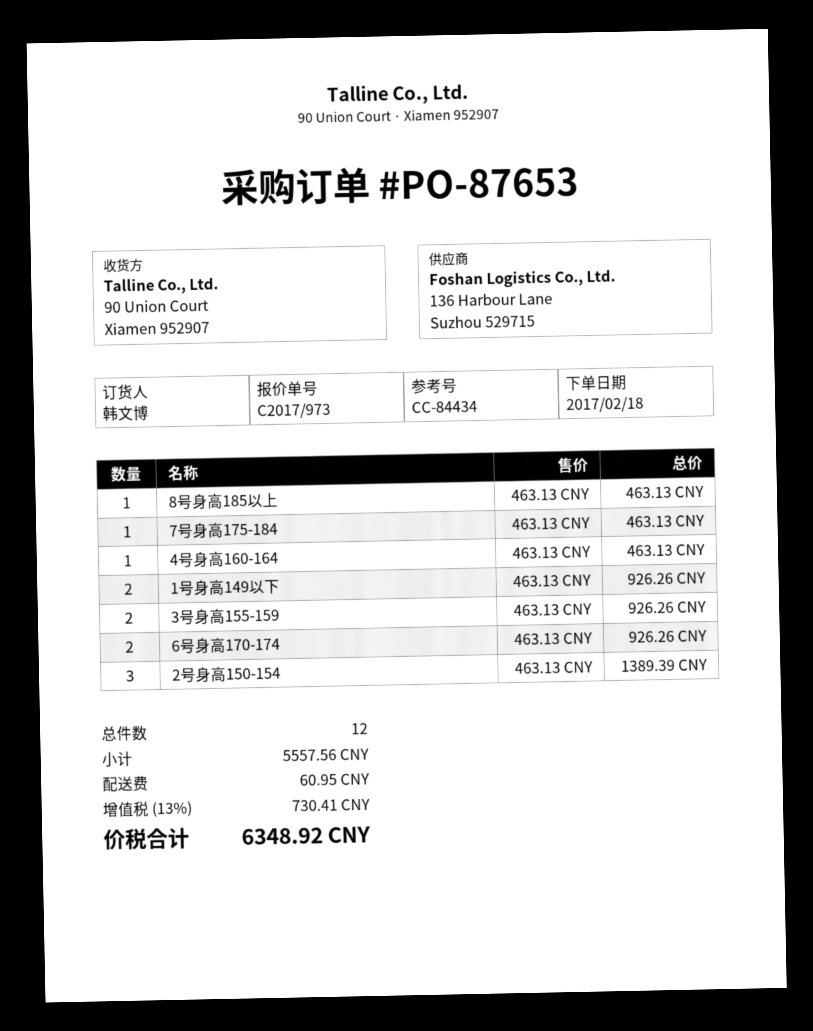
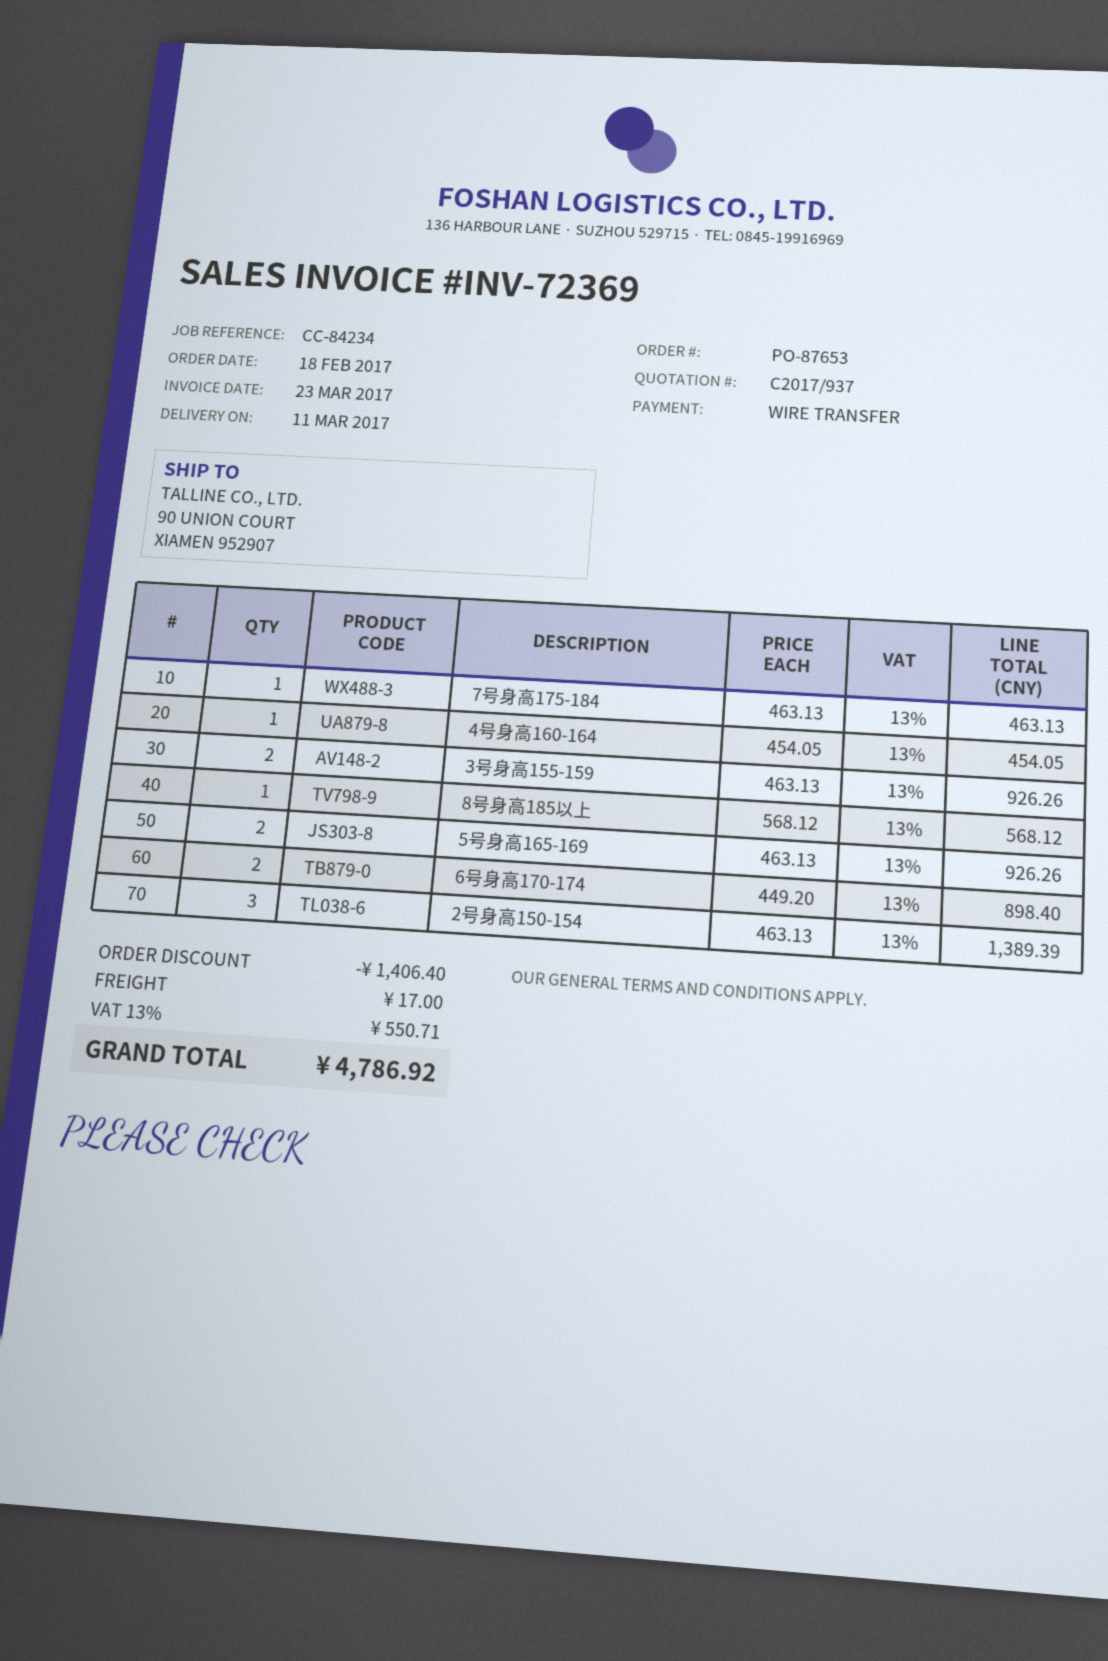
quote number: C2017/973 -> C2017/937
reference: CC-84434 -> CC-84234
8号身高185以上: 1 x 463.13 = 463.13 -> 1 x 568.12 = 568.12
4号身高160-164: 1 x 463.13 = 463.13 -> 1 x 454.05 = 454.05
1号身高149以下: 2 x 463.13 = 926.26 -> none
6号身高170-174: 2 x 463.13 = 926.26 -> 2 x 449.20 = 898.40
5号身高165-169: none -> 2 x 463.13 = 926.26
discount: none -> 1406.40
shipping: 60.95 -> 17.00
tax: 13% = 730.41 -> 13% = 550.71
total: 6348.92 -> 4786.92

